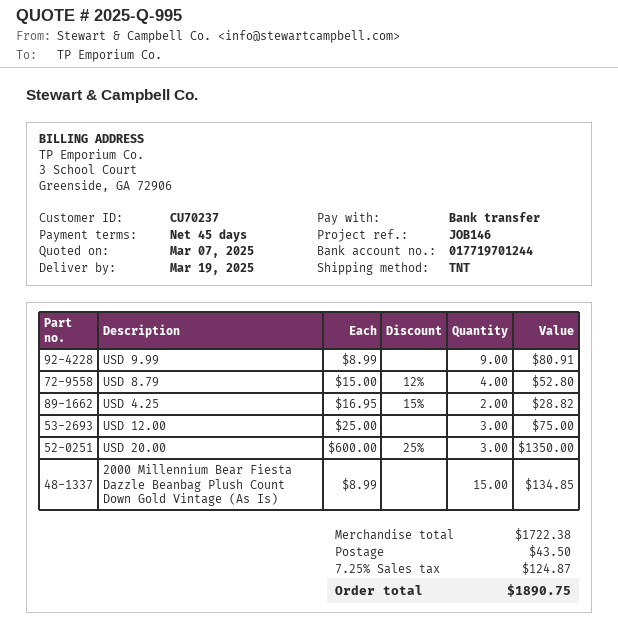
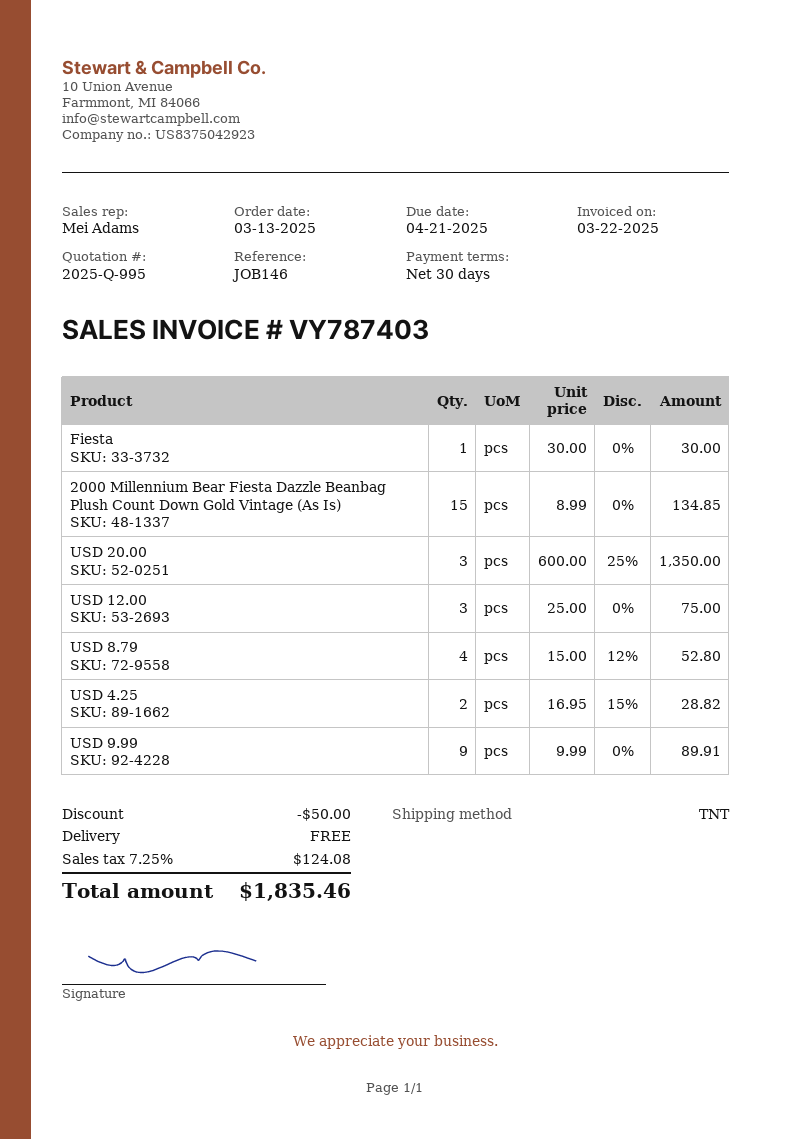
payment terms: 45 days -> 30 days
USD 9.99: 9 x 8.99 = 80.91 -> 9 x 9.99 = 89.91
Fiesta: none -> 1 x 30.00 = 30.00
discount: none -> 50.00
shipping: 43.50 -> 0.00
tax: 7.25% = 124.87 -> 7.25% = 124.08
total: 1890.75 -> 1835.46

